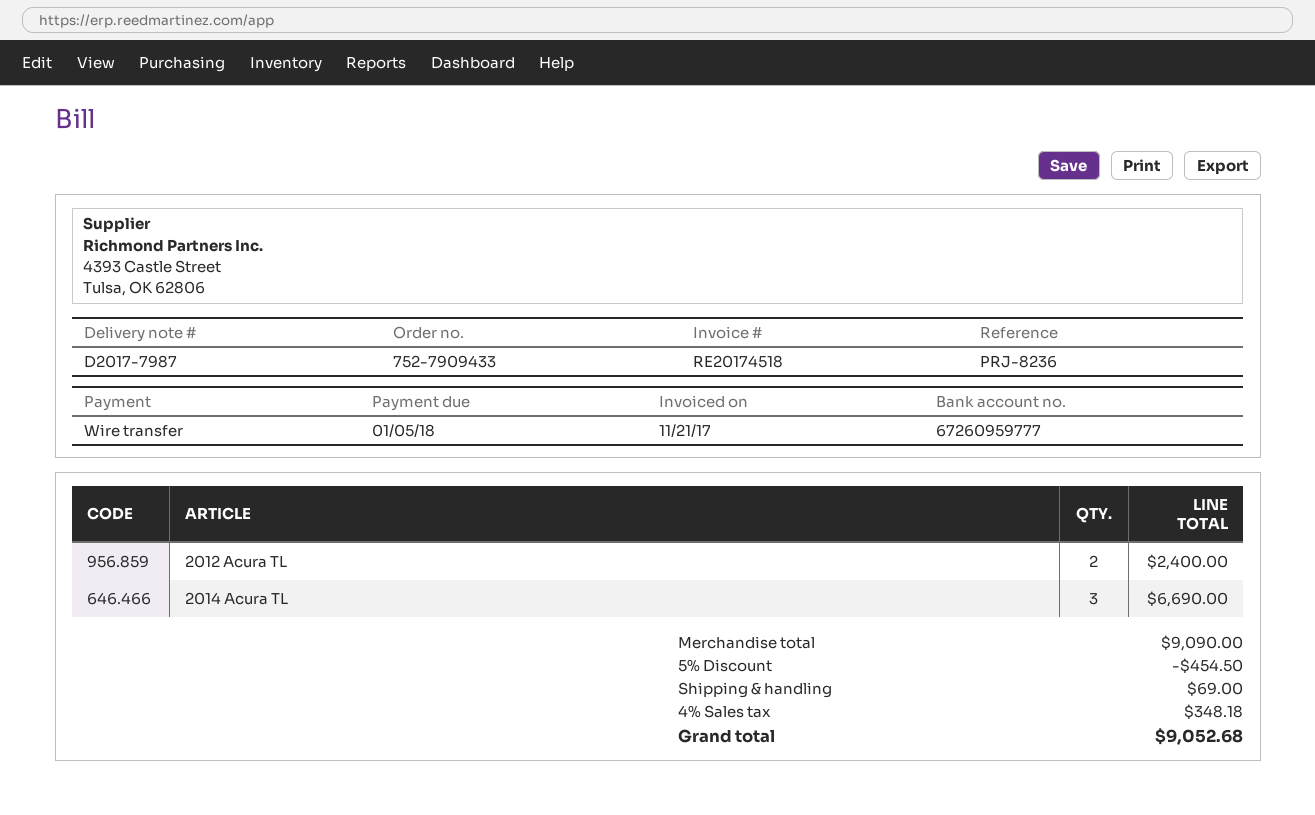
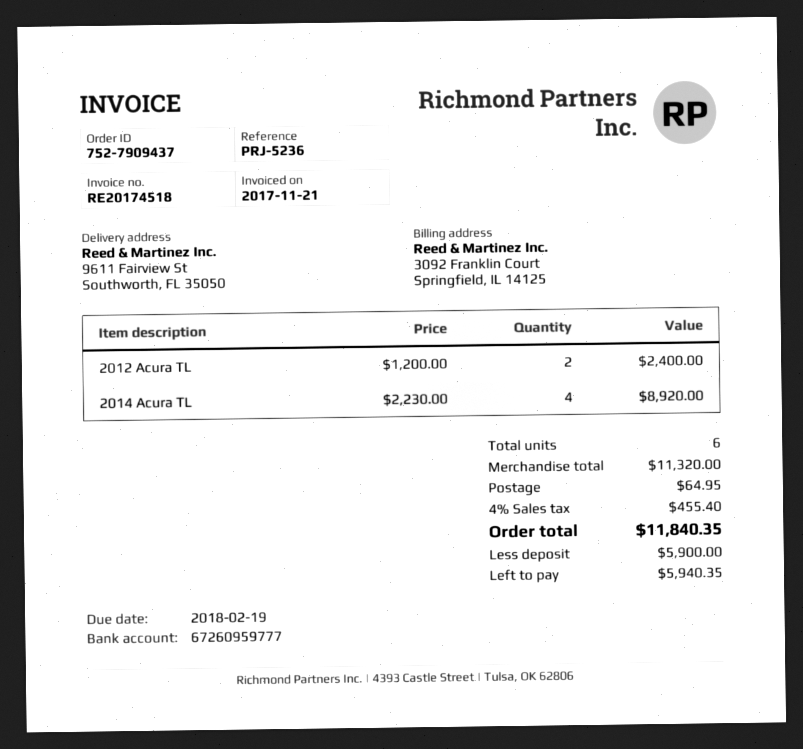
order number: 752-7909433 -> 752-7909437
due date: 2018-01-05 -> 2018-02-19
reference: PRJ-8236 -> PRJ-5236
2014 Acura TL: 3 for 6690.00 -> 4 for 8920.00
subtotal: 9090.00 -> 11320.00
discount: 5% = 454.50 -> none
shipping: 69.00 -> 64.95
tax: 4% = 348.18 -> 4% = 455.40
total: 9052.68 -> 11840.35

